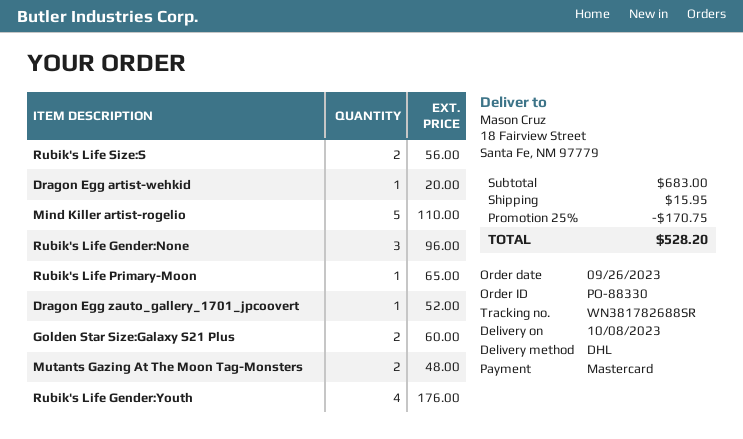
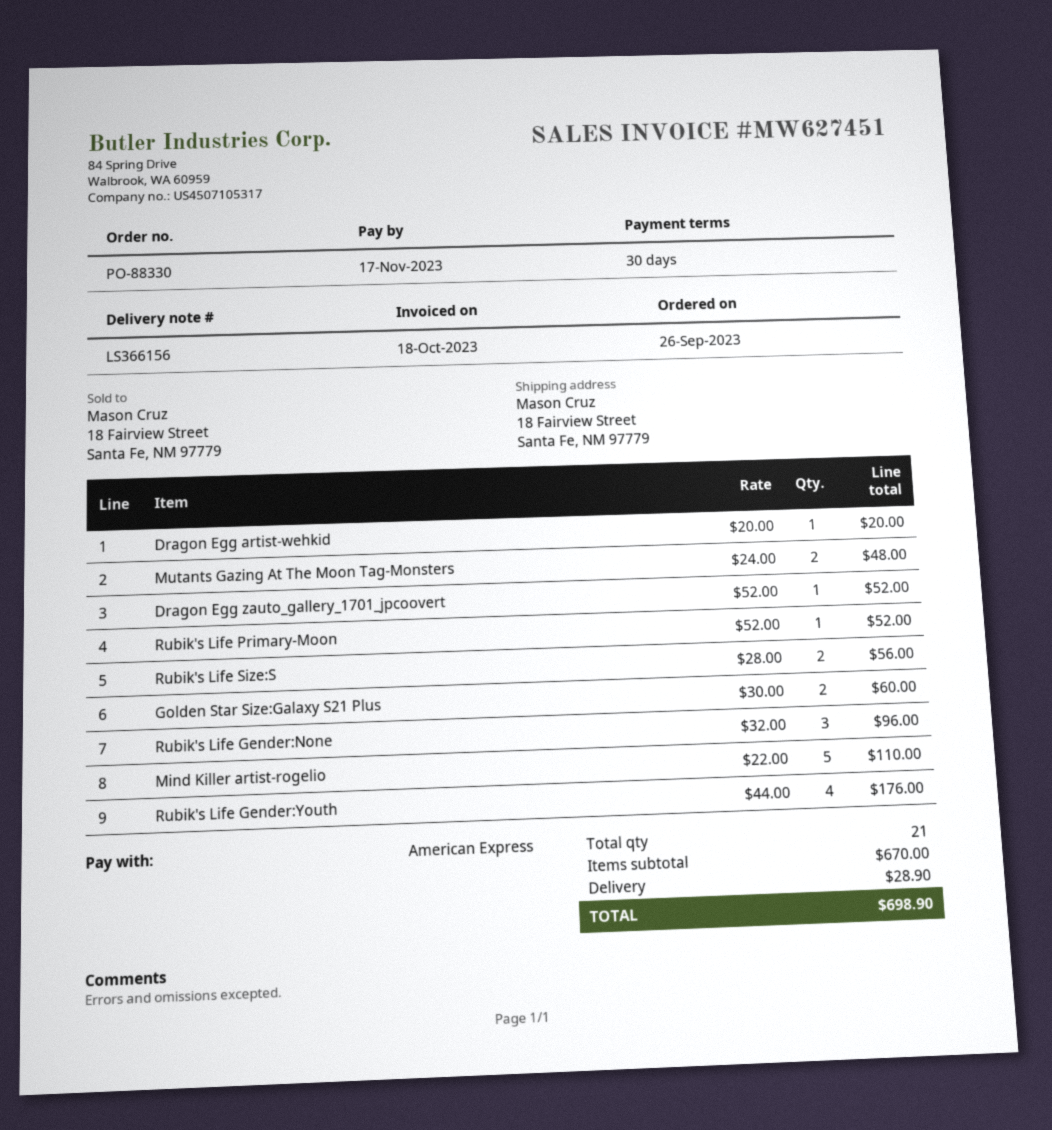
payment method: Mastercard -> American Express
Rubik's Life Primary-Moon: 1 for 65.00 -> 1 for 52.00
subtotal: 683.00 -> 670.00
discount: 25% = 170.75 -> none
shipping: 15.95 -> 28.90
total: 528.20 -> 698.90

